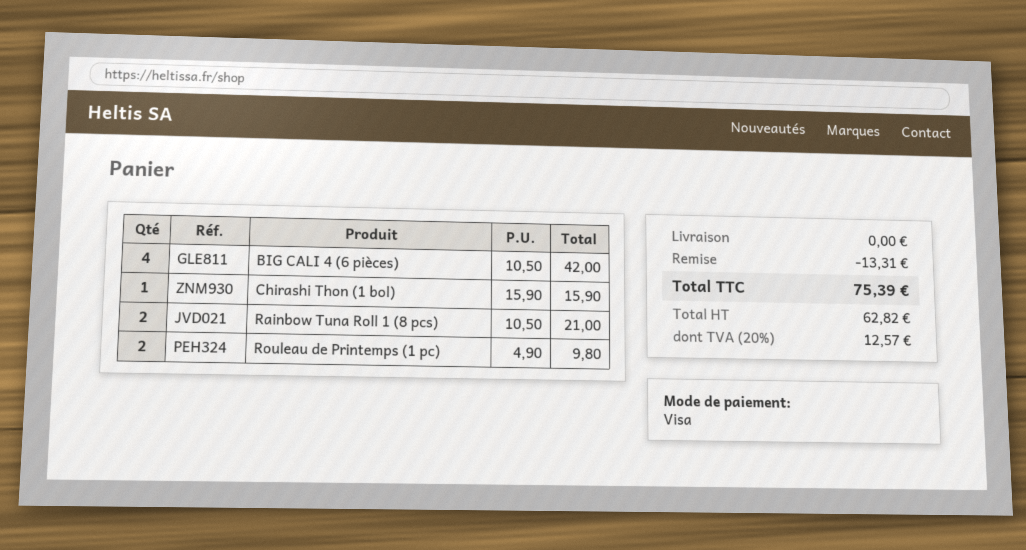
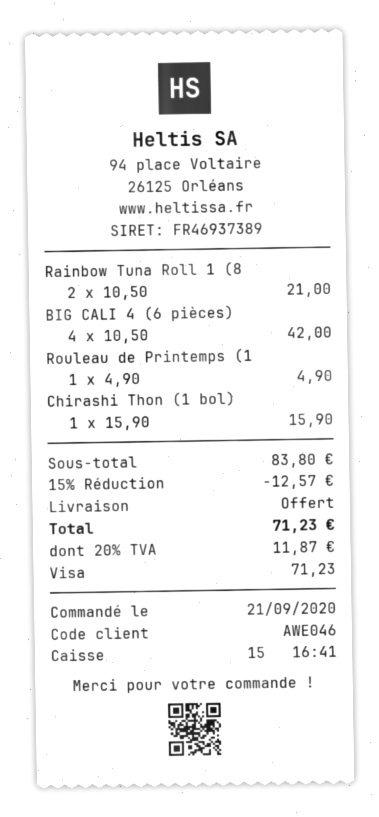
Rouleau de Printemps (1 pc): 2 x 4.90 = 9.80 -> 1 x 4.90 = 4.90
discount: 13.31 -> 12.57
tax: 20% = 12.57 -> 20% = 11.87
total: 75.39 -> 71.23

